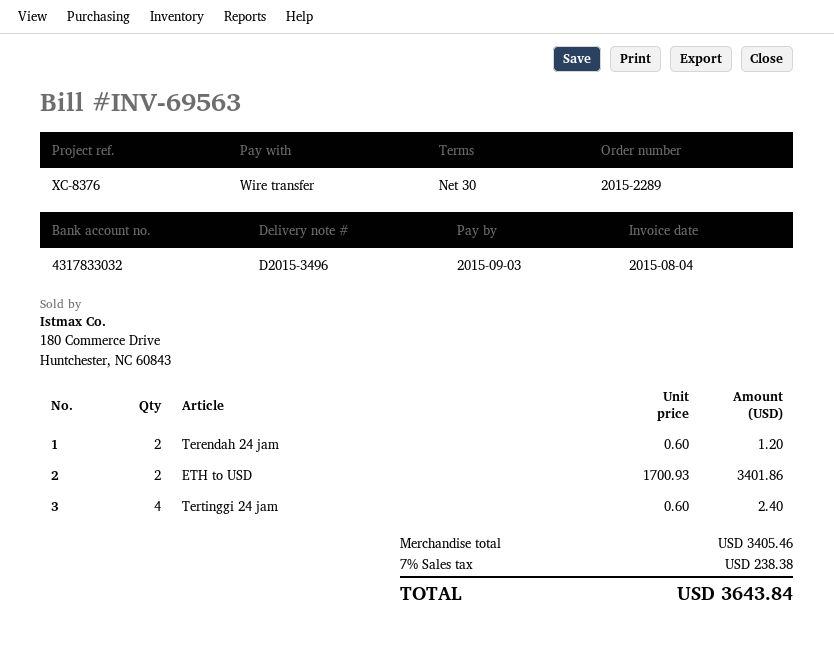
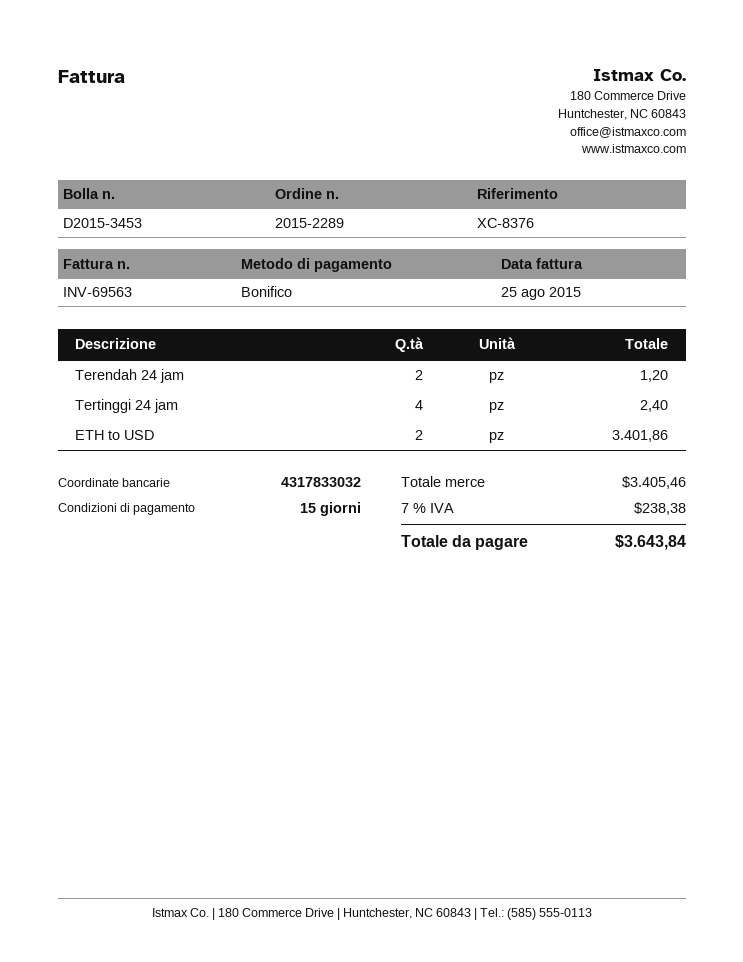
delivery note number: D2015-3496 -> D2015-3453
invoice date: 2015-08-04 -> 2015-08-25
payment terms: 30 days -> 15 days

